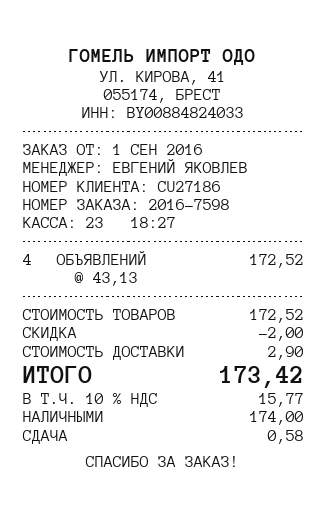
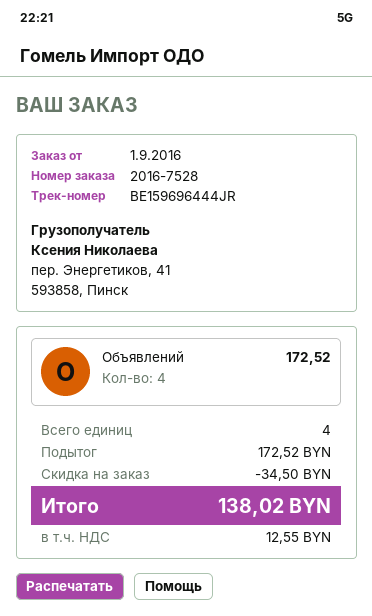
order number: 2016-7598 -> 2016-7528
discount: 2.00 -> 34.50
shipping: 2.90 -> none
tax: 15.77 -> 12.55
total: 173.42 -> 138.02

